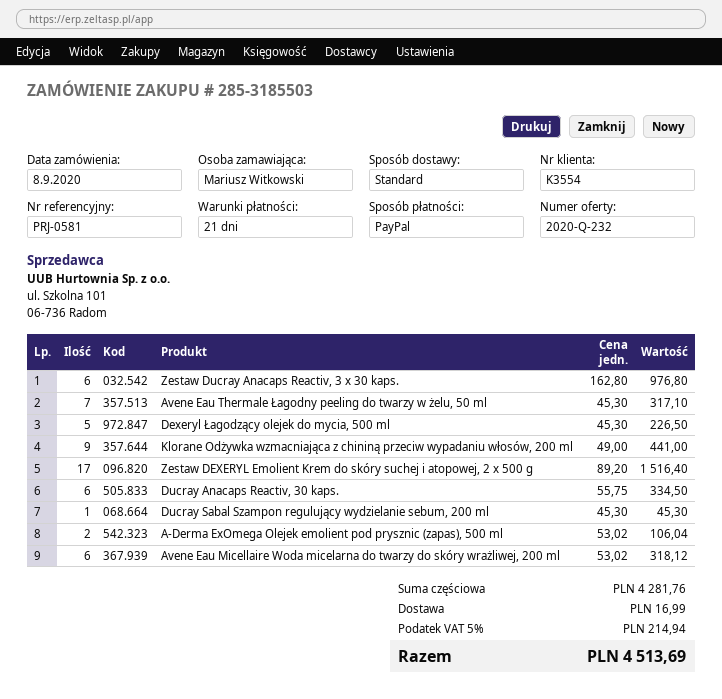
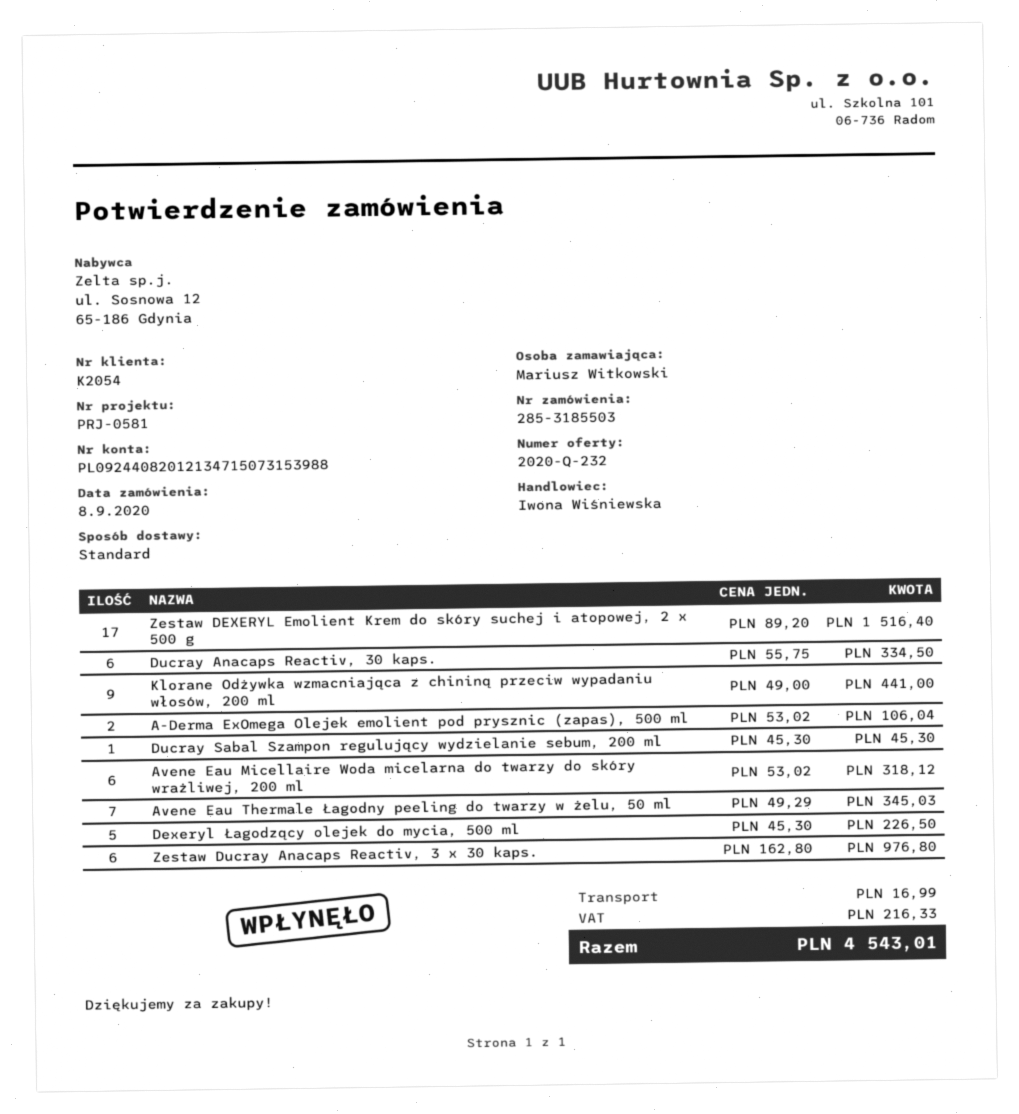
customer number: K3554 -> K2054
Avene Eau Thermale Łagodny peeling do twarzy w żelu, 50 ml: 7 x 45.30 = 317.10 -> 7 x 49.29 = 345.03
tax: 214.94 -> 216.33
total: 4513.69 -> 4543.01

